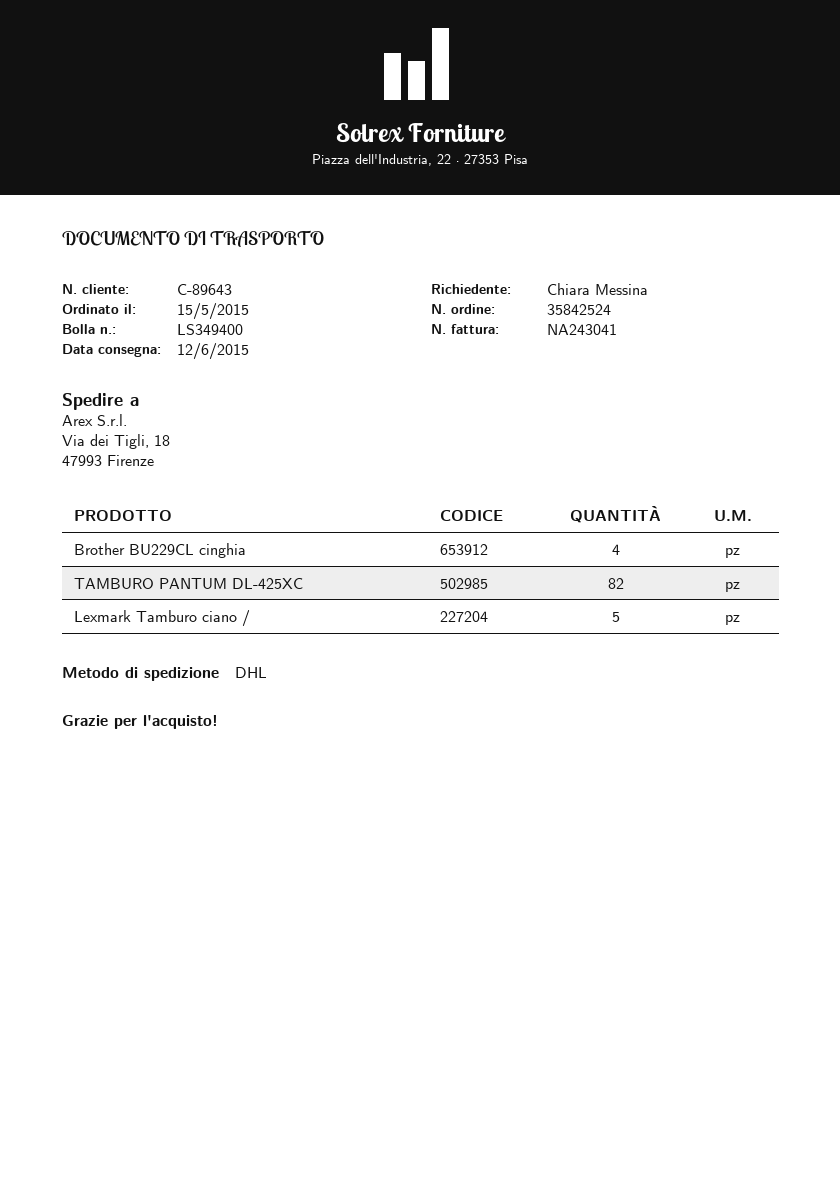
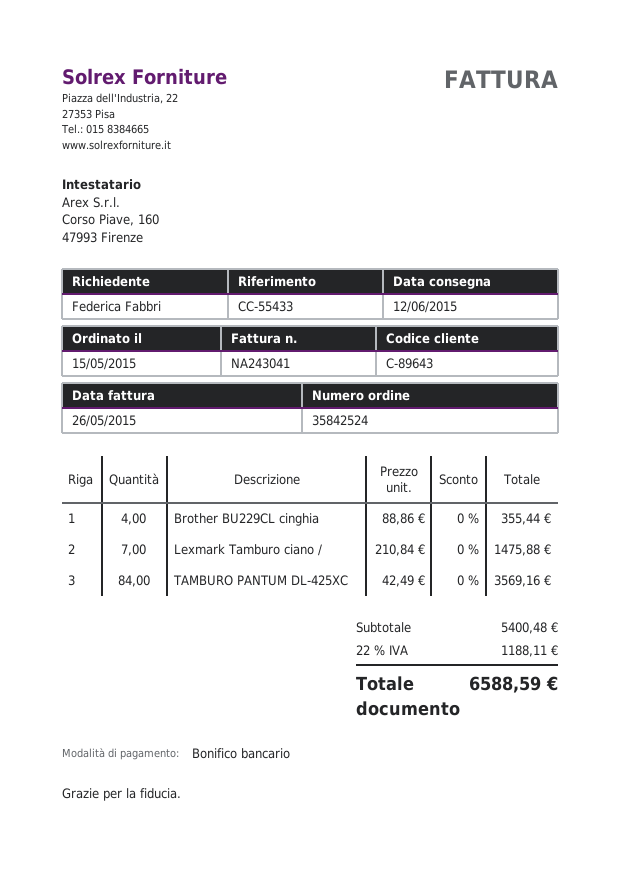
ordered by: Chiara Messina -> Federica Fabbri
TAMBURO PANTUM DL-425XC: 82 -> 84
Lexmark Tamburo ciano /: 5 -> 7

